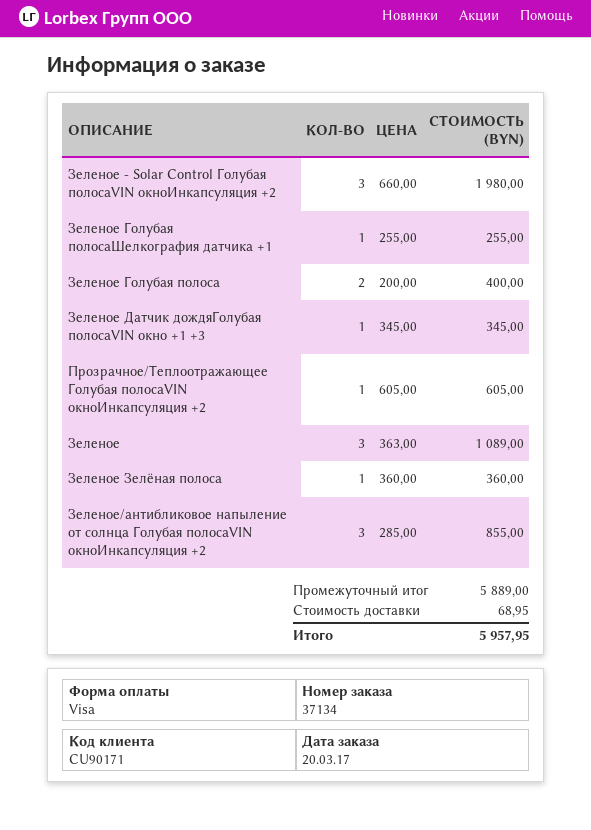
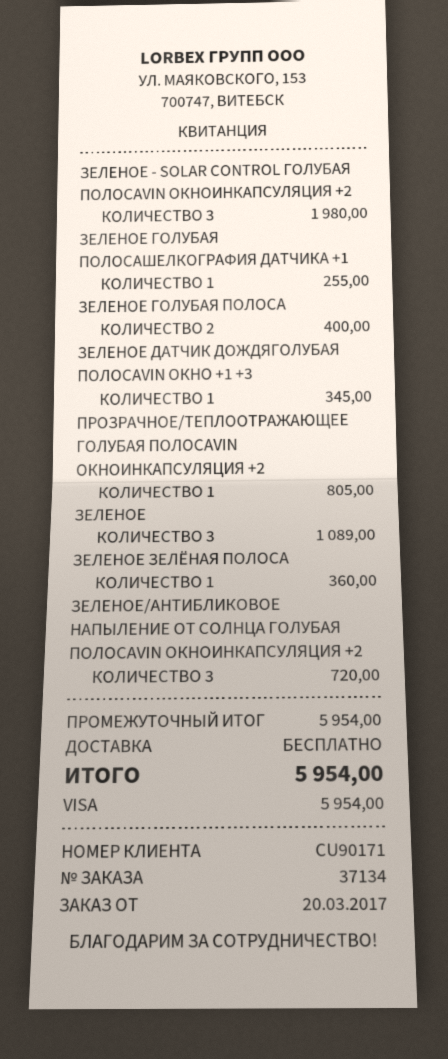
Прозрачное/Теплоотражающее Голубая полосаVIN окноИнкапсуляция +2: 1 for 605.00 -> 1 for 805.00
Зеленое/антибликовое напыление от солнца Голубая полосаVIN окноИнкапсуляция +2: 3 for 855.00 -> 3 for 720.00
subtotal: 5889.00 -> 5954.00
shipping: 68.95 -> 0.00
total: 5957.95 -> 5954.00

